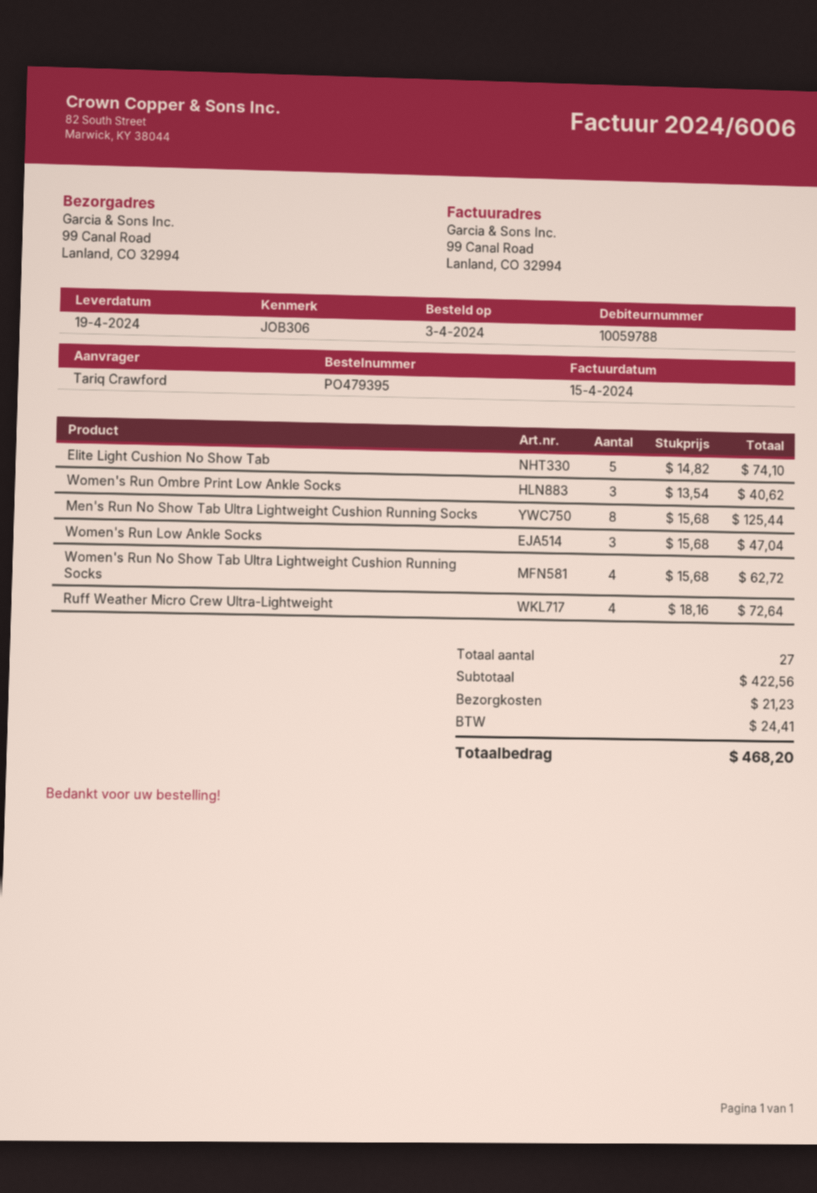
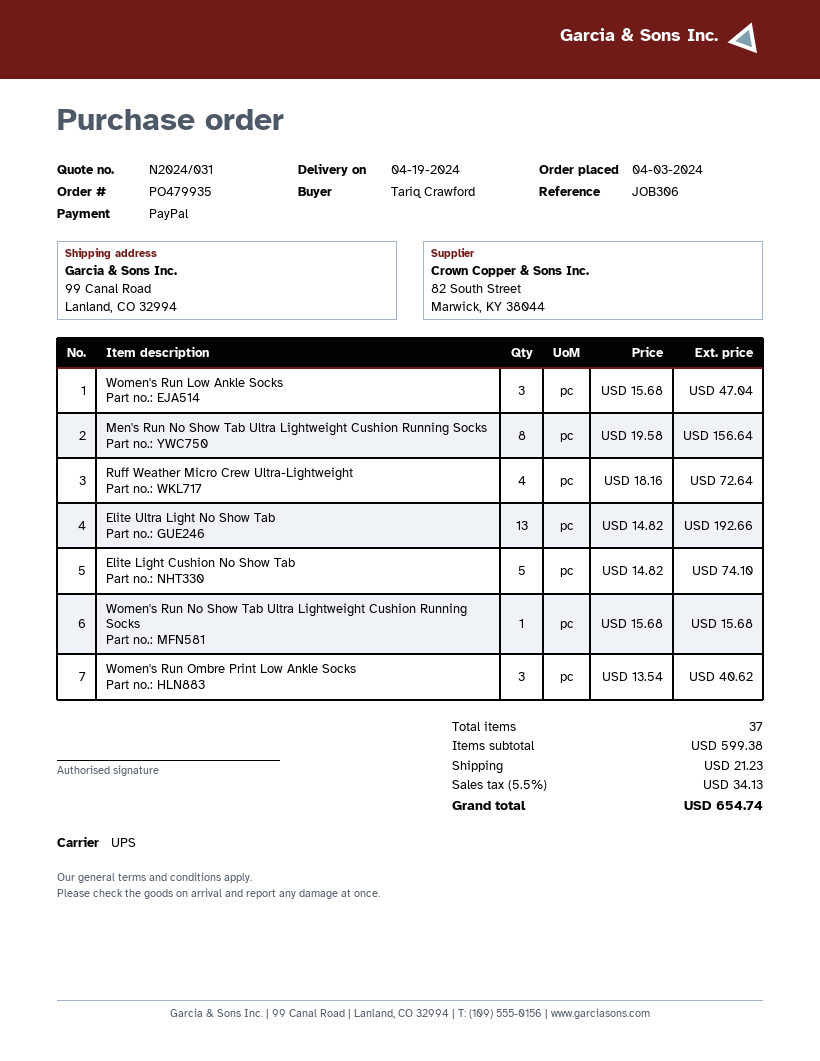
order number: PO479395 -> PO479935
Men's Run No Show Tab Ultra Lightweight Cushion Running Socks: 8 x 15.68 = 125.44 -> 8 x 19.58 = 156.64
Women's Run No Show Tab Ultra Lightweight Cushion Running Socks: 4 x 15.68 = 62.72 -> 1 x 15.68 = 15.68
Elite Ultra Light No Show Tab: none -> 13 x 14.82 = 192.66
total quantity: 27 -> 37
subtotal: 422.56 -> 599.38
tax: 24.41 -> 34.13
total: 468.20 -> 654.74

